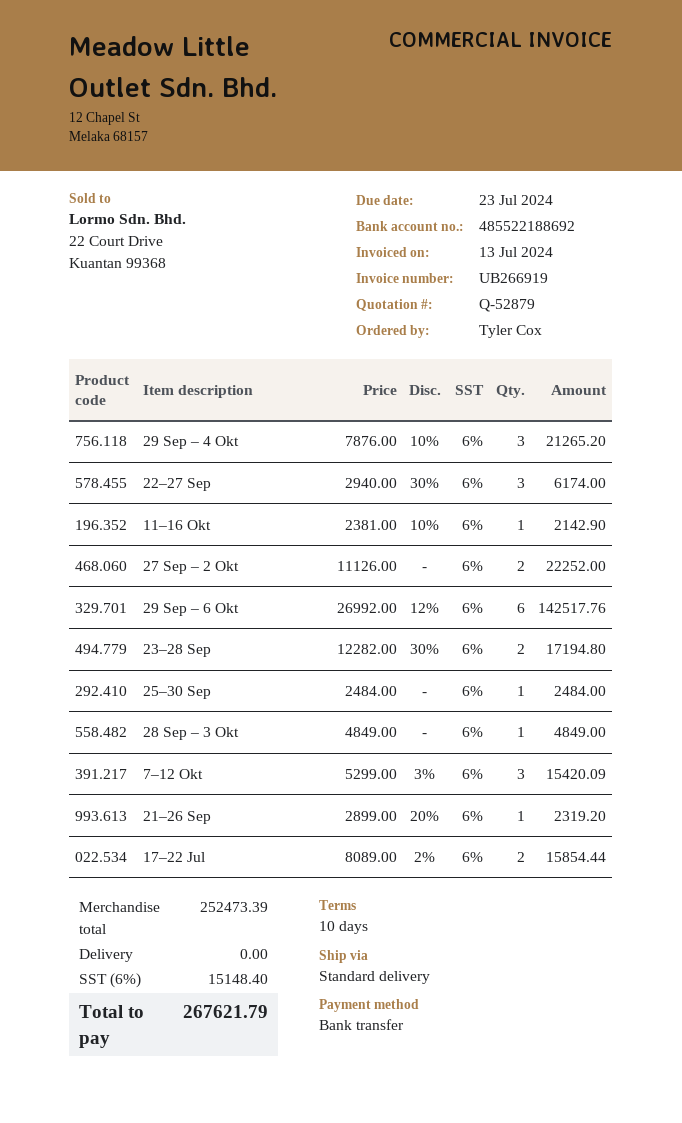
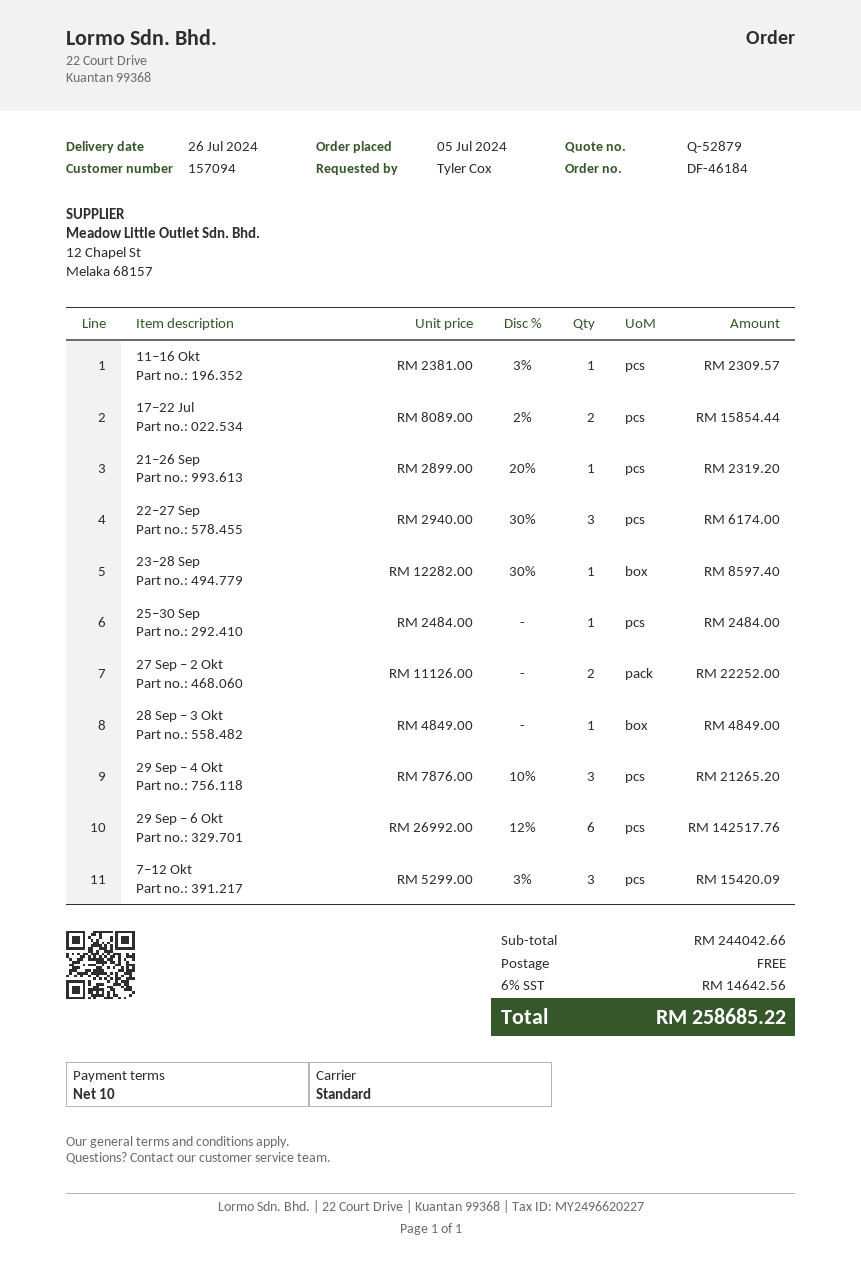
11–16 Okt: 1 x 2381.00 - 10% = 2142.90 -> 1 x 2381.00 - 3% = 2309.57
23–28 Sep: 2 x 12282.00 - 30% = 17194.80 -> 1 x 12282.00 - 30% = 8597.40
subtotal: 252473.39 -> 244042.66
tax: 6% = 15148.40 -> 6% = 14642.56
total: 267621.79 -> 258685.22

